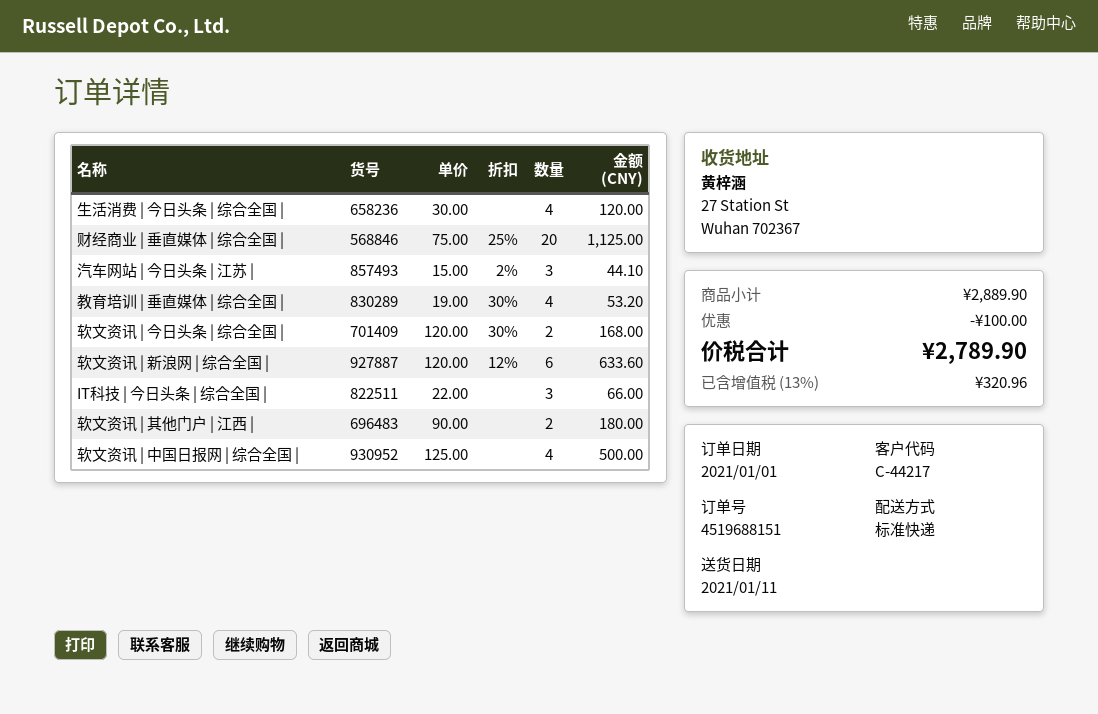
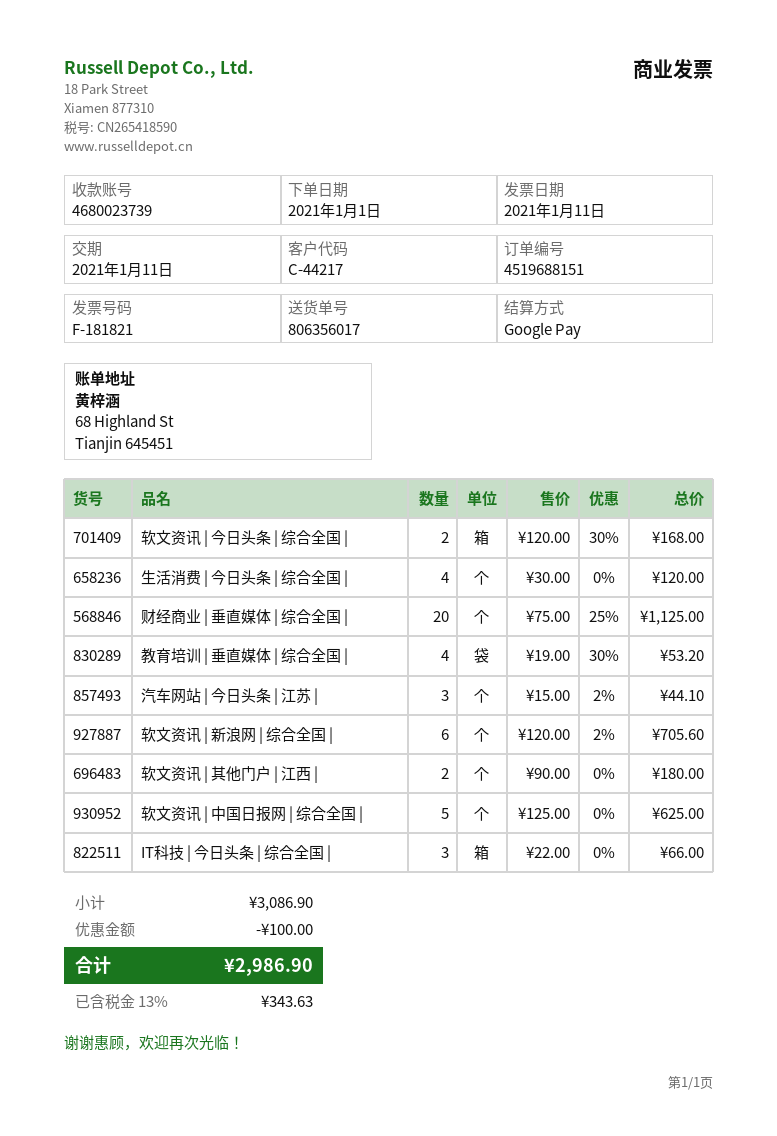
软文资讯 | 新浪网 | 综合全国 |: 6 x 120.00 - 12% = 633.60 -> 6 x 120.00 - 2% = 705.60
软文资讯 | 中国日报网 | 综合全国 |: 4 x 125.00 = 500.00 -> 5 x 125.00 = 625.00
subtotal: 2889.90 -> 3086.90
tax: 13% = 320.96 -> 13% = 343.63
total: 2789.90 -> 2986.90

